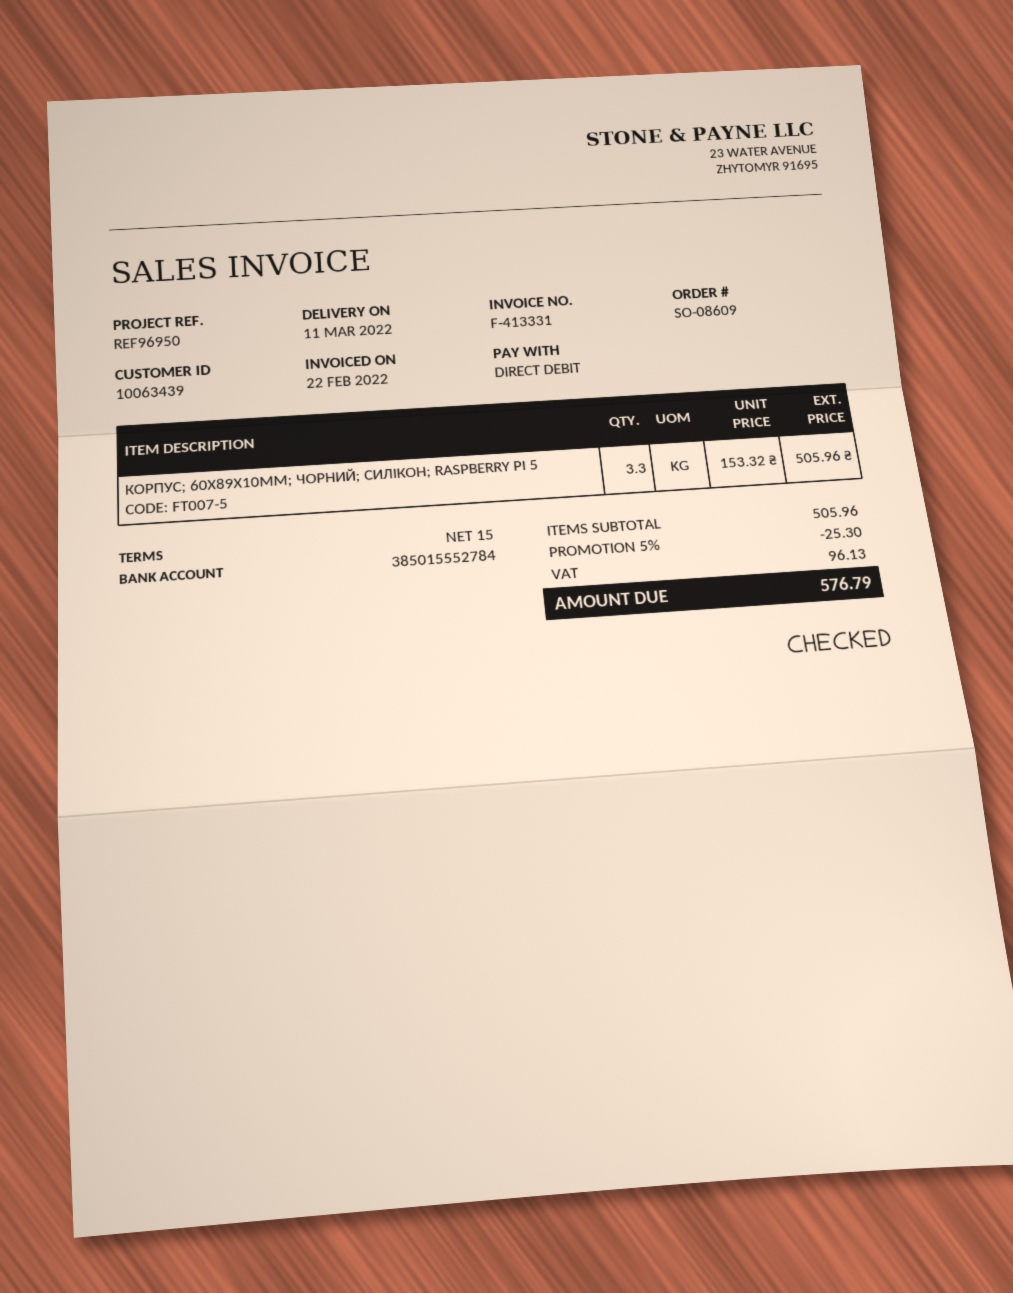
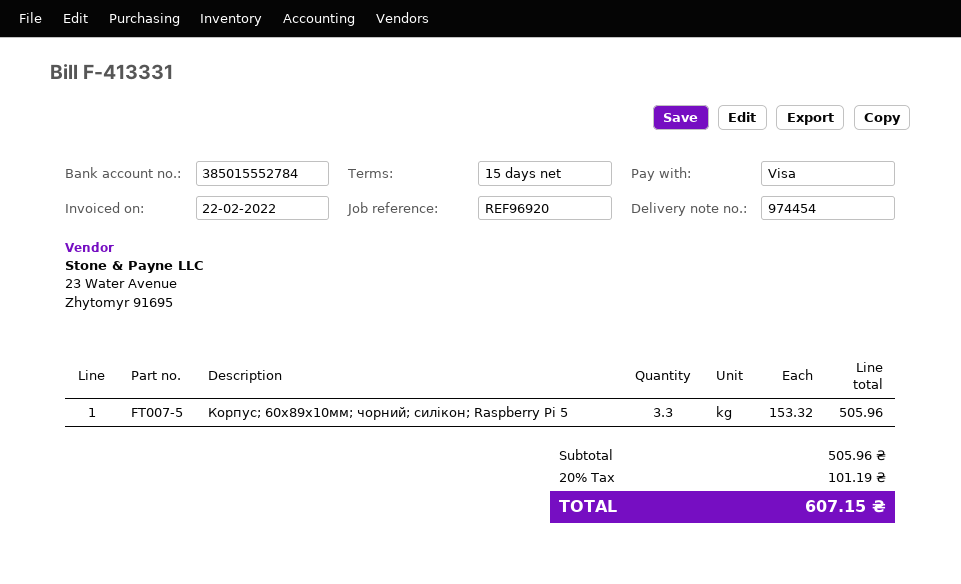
reference: REF96950 -> REF96920
payment method: direct debit -> Visa
discount: 5% = 25.30 -> none
tax: 96.13 -> 101.19
total: 576.79 -> 607.15

